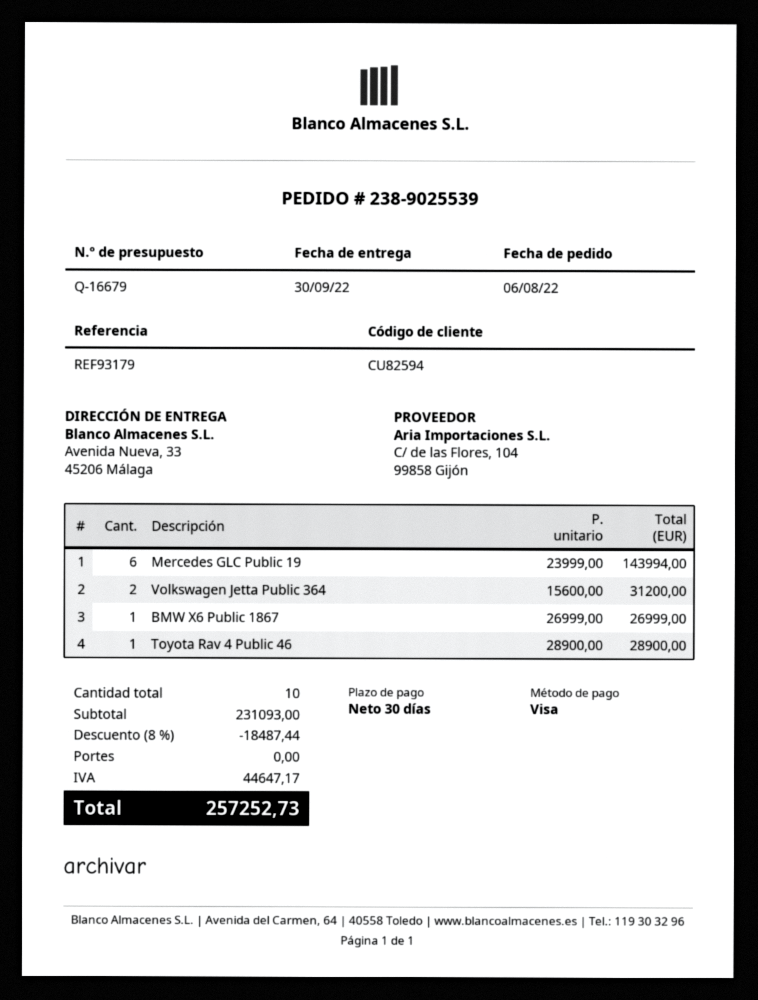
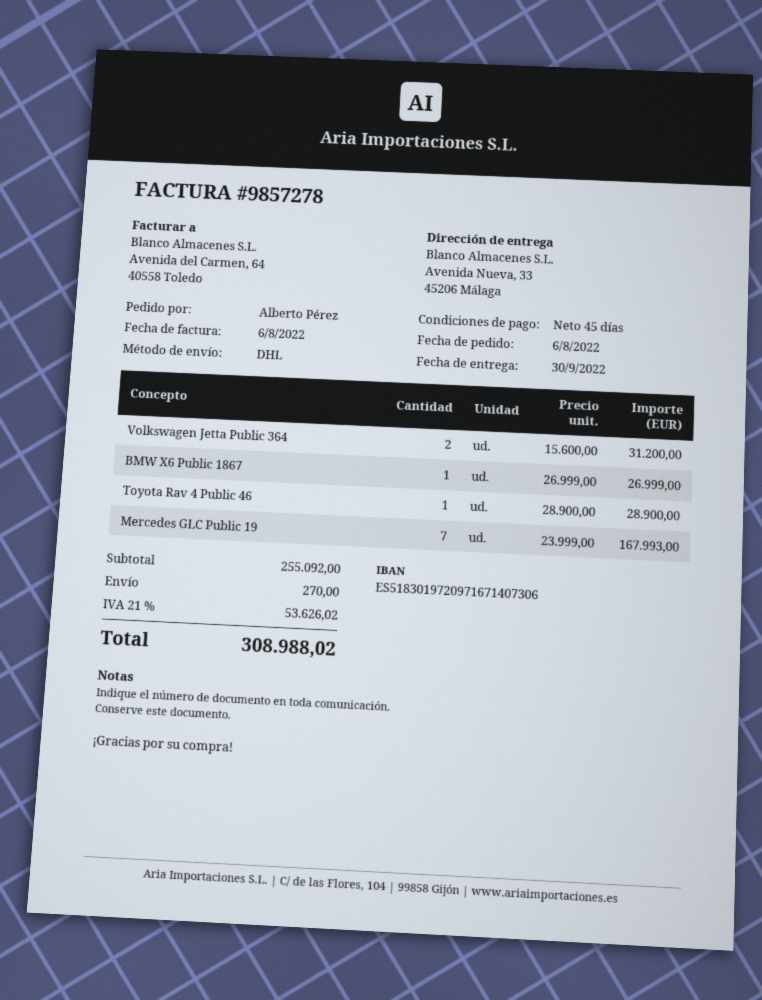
payment terms: 30 days -> 45 days
Mercedes GLC Public 19: 6 x 23999.00 = 143994.00 -> 7 x 23999.00 = 167993.00
subtotal: 231093.00 -> 255092.00
discount: 8% = 18487.44 -> none
shipping: 0.00 -> 270.00
tax: 44647.17 -> 53626.02
total: 257252.73 -> 308988.02

